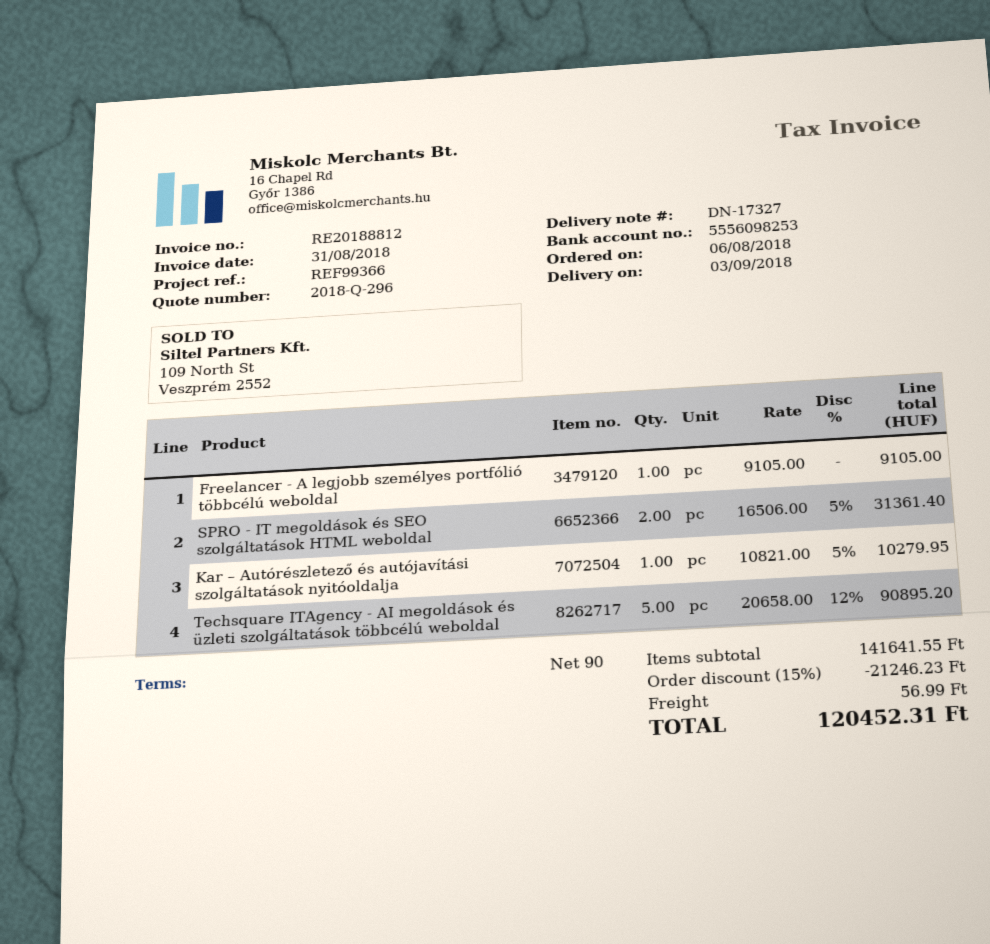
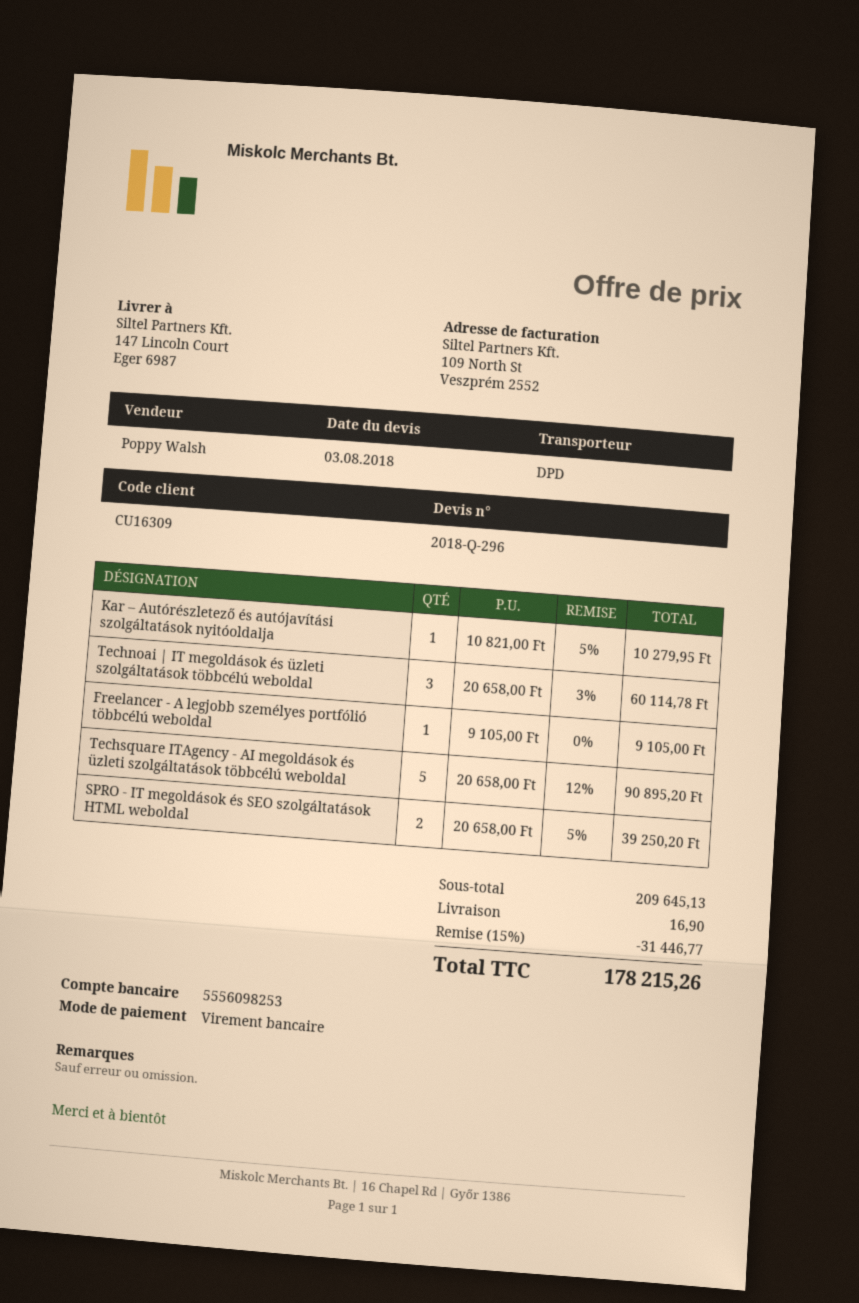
SPRO - IT megoldások és SEO szolgáltatások HTML weboldal: 2 x 16506.00 - 5% = 31361.40 -> 2 x 20658.00 - 5% = 39250.20
Technoai | IT megoldások és üzleti szolgáltatások többcélú weboldal: none -> 3 x 20658.00 - 3% = 60114.78
subtotal: 141641.55 -> 209645.13
discount: 15% = 21246.23 -> 15% = 31446.77
shipping: 56.99 -> 16.90
total: 120452.31 -> 178215.26

